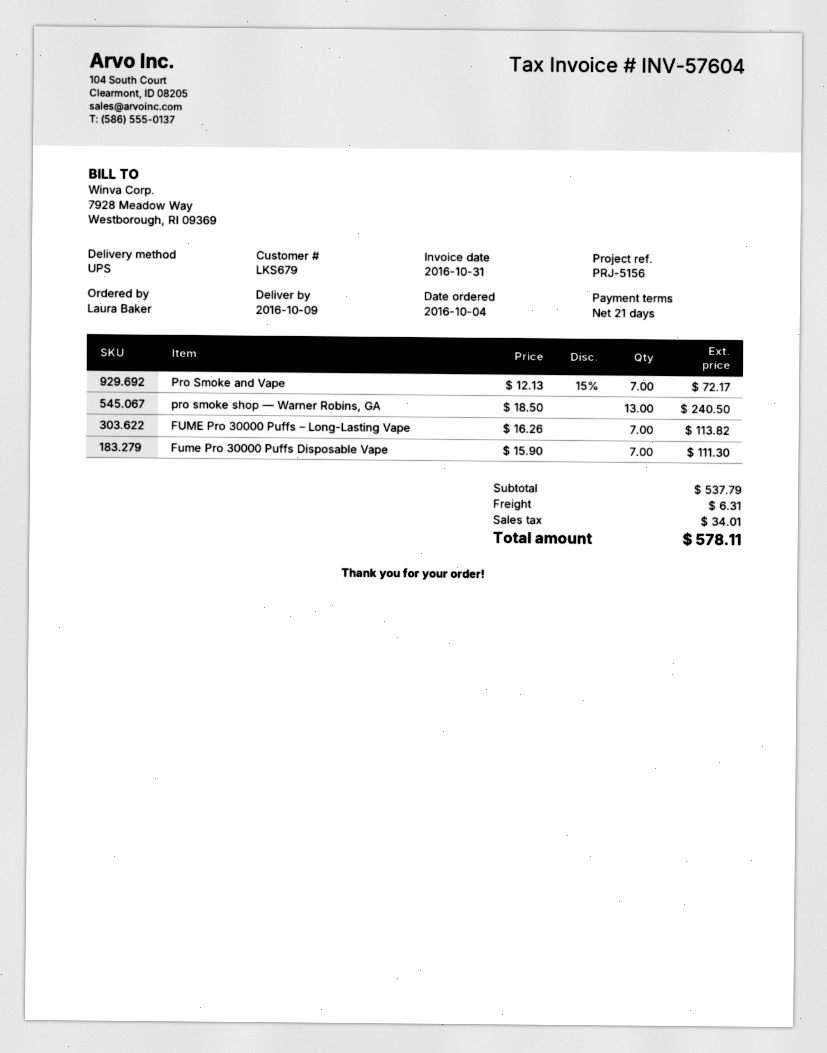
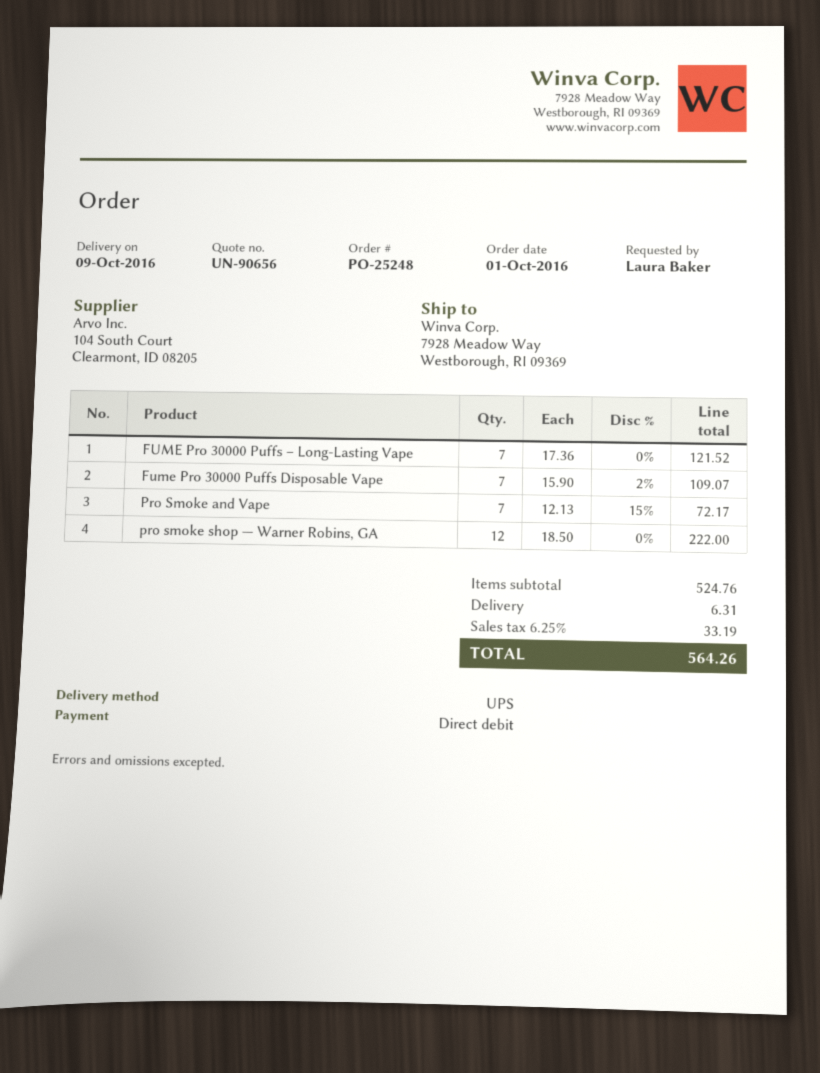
order date: 2016-10-04 -> 2016-10-01
pro smoke shop — Warner Robins, GA: 13 x 18.50 = 240.50 -> 12 x 18.50 = 222.00
FUME Pro 30000 Puffs – Long-Lasting Vape: 7 x 16.26 = 113.82 -> 7 x 17.36 = 121.52
Fume Pro 30000 Puffs Disposable Vape: 7 x 15.90 = 111.30 -> 7 x 15.90 - 2% = 109.07
subtotal: 537.79 -> 524.76
tax: 34.01 -> 33.19
total: 578.11 -> 564.26

